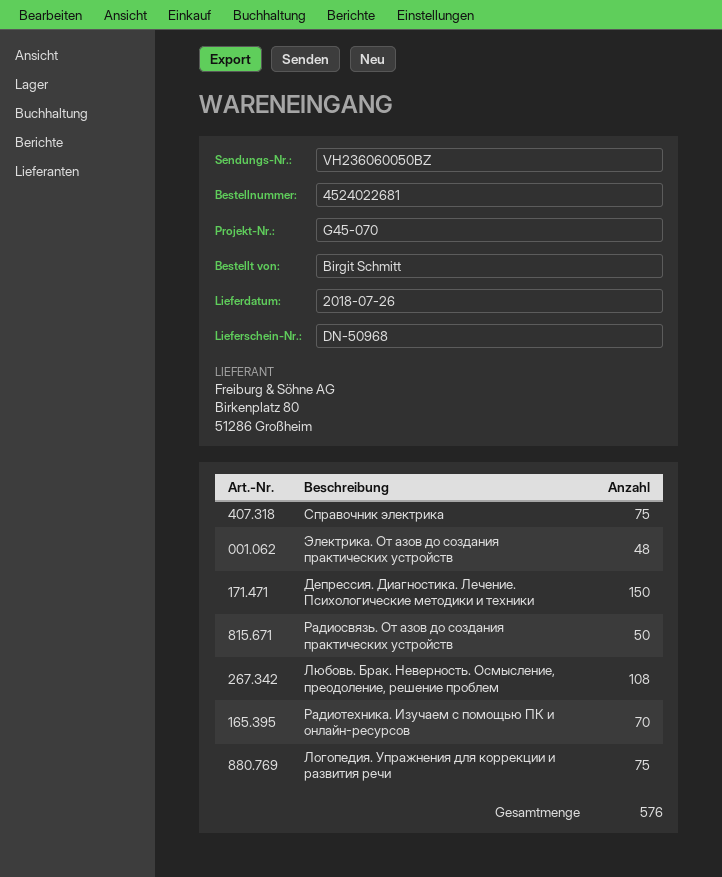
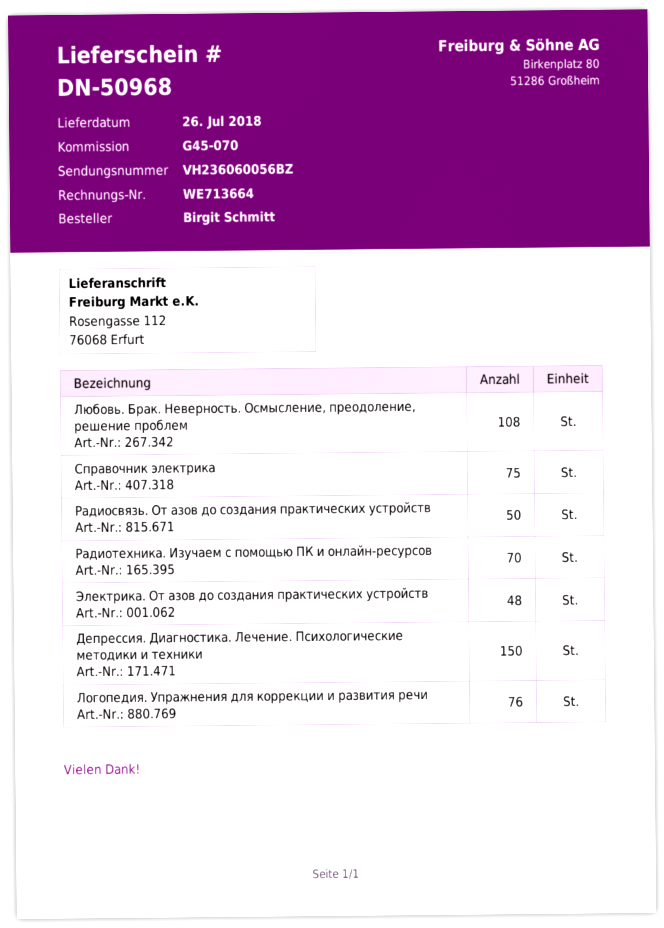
tracking number: VH236060050BZ -> VH236060056BZ
Логопедия. Упражнения для коррекции и развития речи: 75 -> 76

